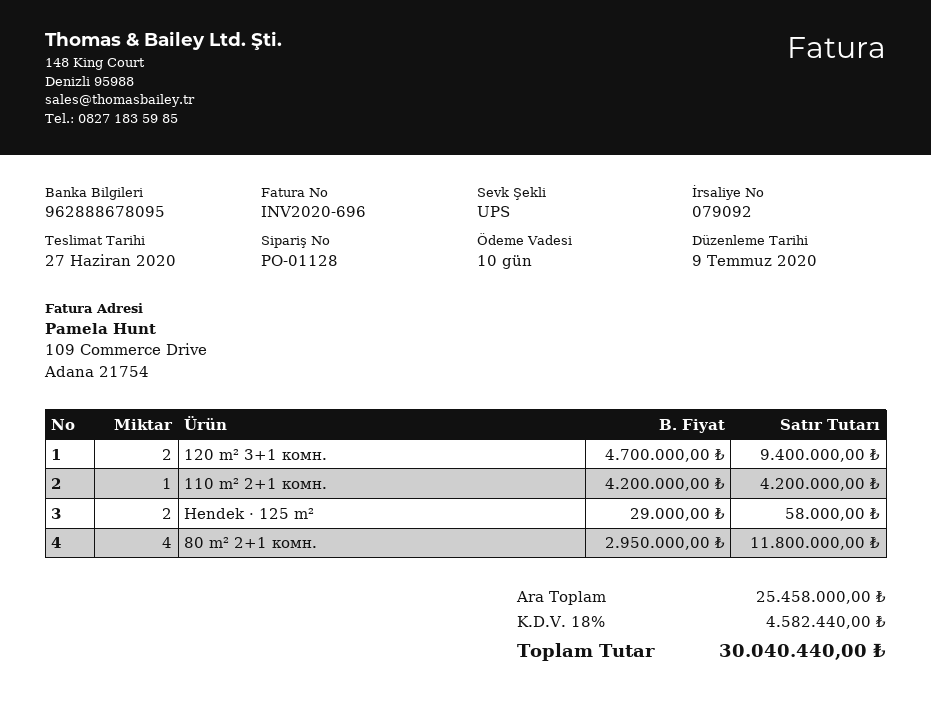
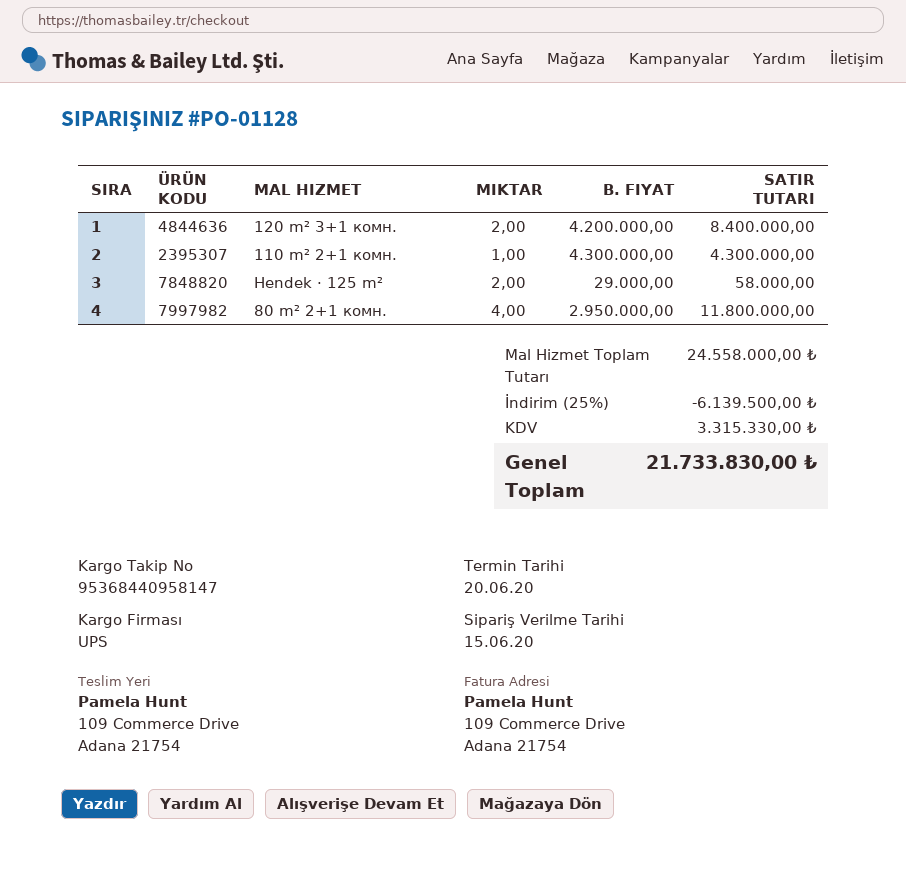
delivery date: 2020-06-27 -> 2020-06-20
120 m² 3+1 комн.: 2 x 4700000.00 = 9400000.00 -> 2 x 4200000.00 = 8400000.00
110 m² 2+1 комн.: 1 x 4200000.00 = 4200000.00 -> 1 x 4300000.00 = 4300000.00
subtotal: 25458000.00 -> 24558000.00
discount: none -> 25% = 6139500.00
tax: 4582440.00 -> 3315330.00
total: 30040440.00 -> 21733830.00

